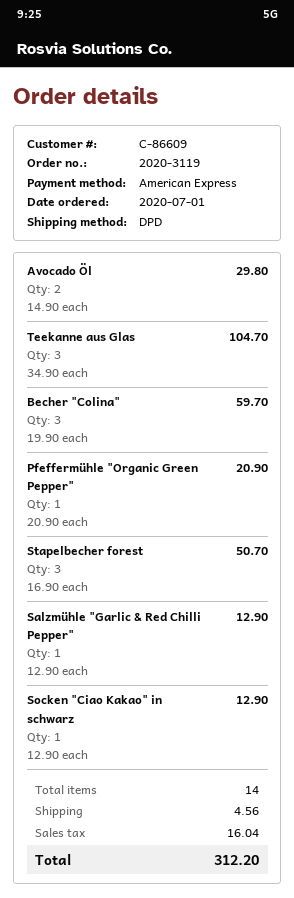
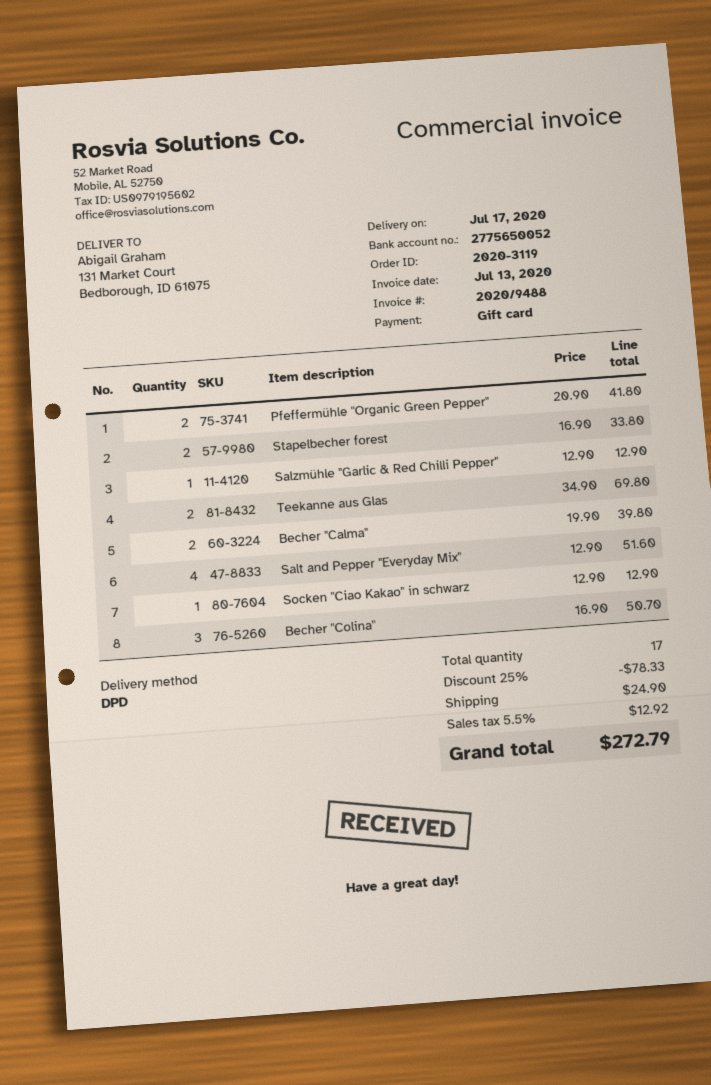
payment method: American Express -> gift card
Avocado Öl: 2 x 14.90 = 29.80 -> none
Teekanne aus Glas: 3 x 34.90 = 104.70 -> 2 x 34.90 = 69.80
Becher "Colina": 3 x 19.90 = 59.70 -> 3 x 16.90 = 50.70
Pfeffermühle "Organic Green Pepper": 1 x 20.90 = 20.90 -> 2 x 20.90 = 41.80
Stapelbecher forest: 3 x 16.90 = 50.70 -> 2 x 16.90 = 33.80
Becher "Calma": none -> 2 x 19.90 = 39.80
Salt and Pepper "Everyday Mix": none -> 4 x 12.90 = 51.60
total quantity: 14 -> 17
discount: none -> 25% = 78.33
shipping: 4.56 -> 24.90
tax: 16.04 -> 12.92
total: 312.20 -> 272.79

